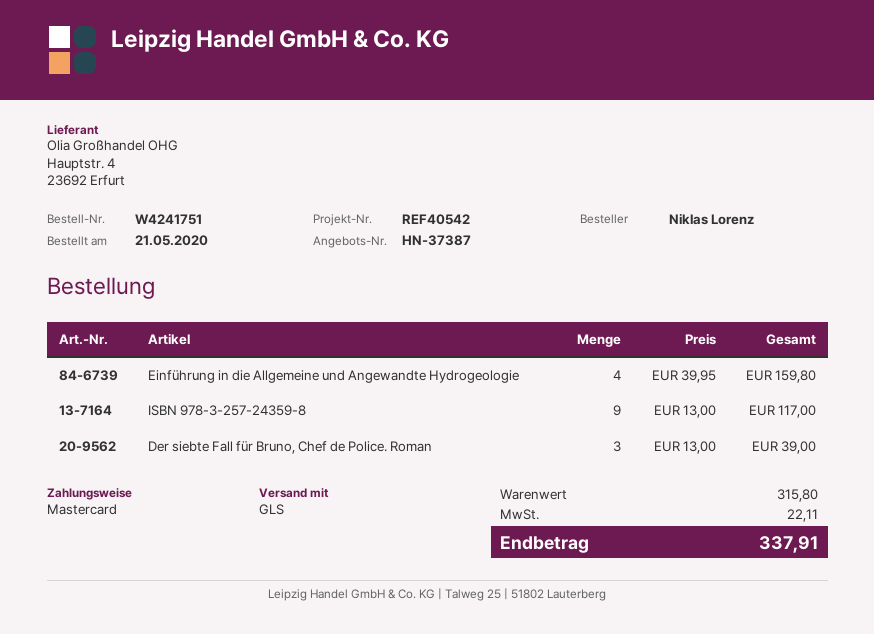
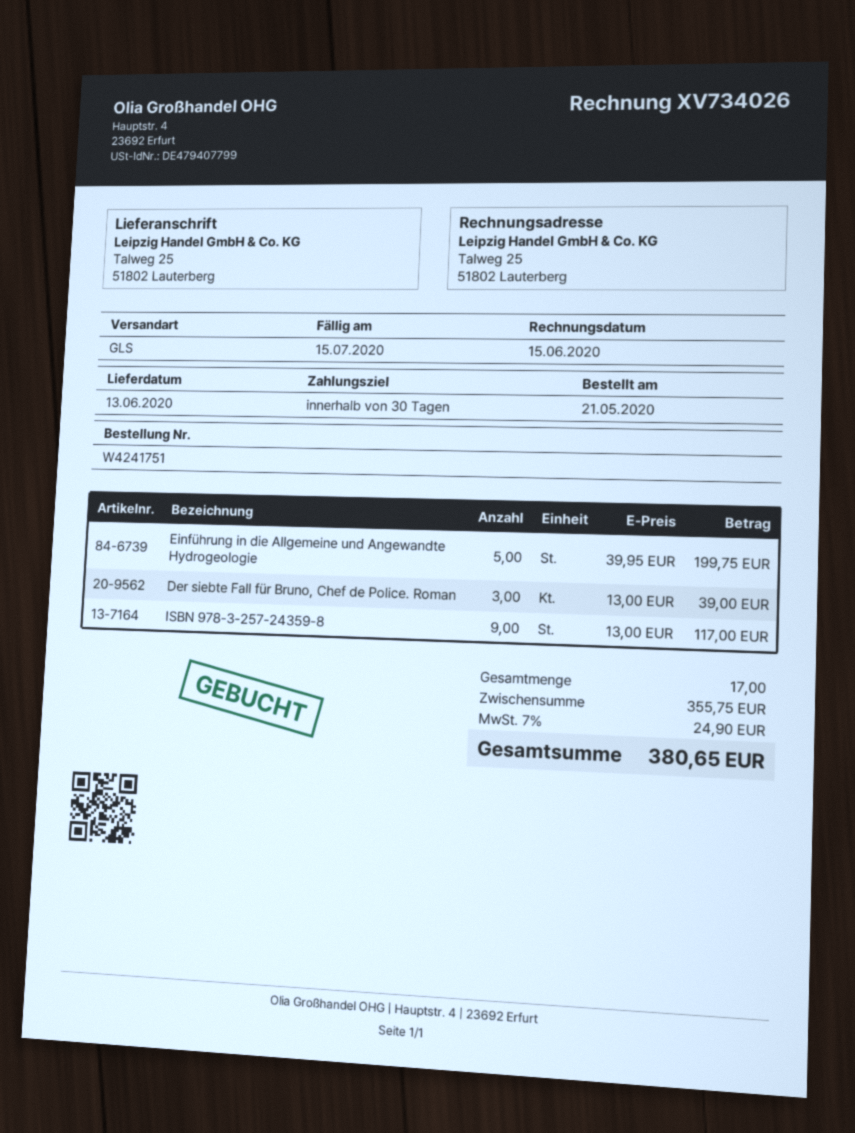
Einführung in die Allgemeine und Angewandte Hydrogeologie: 4 x 39.95 = 159.80 -> 5 x 39.95 = 199.75
subtotal: 315.80 -> 355.75
tax: 22.11 -> 24.90
total: 337.91 -> 380.65

